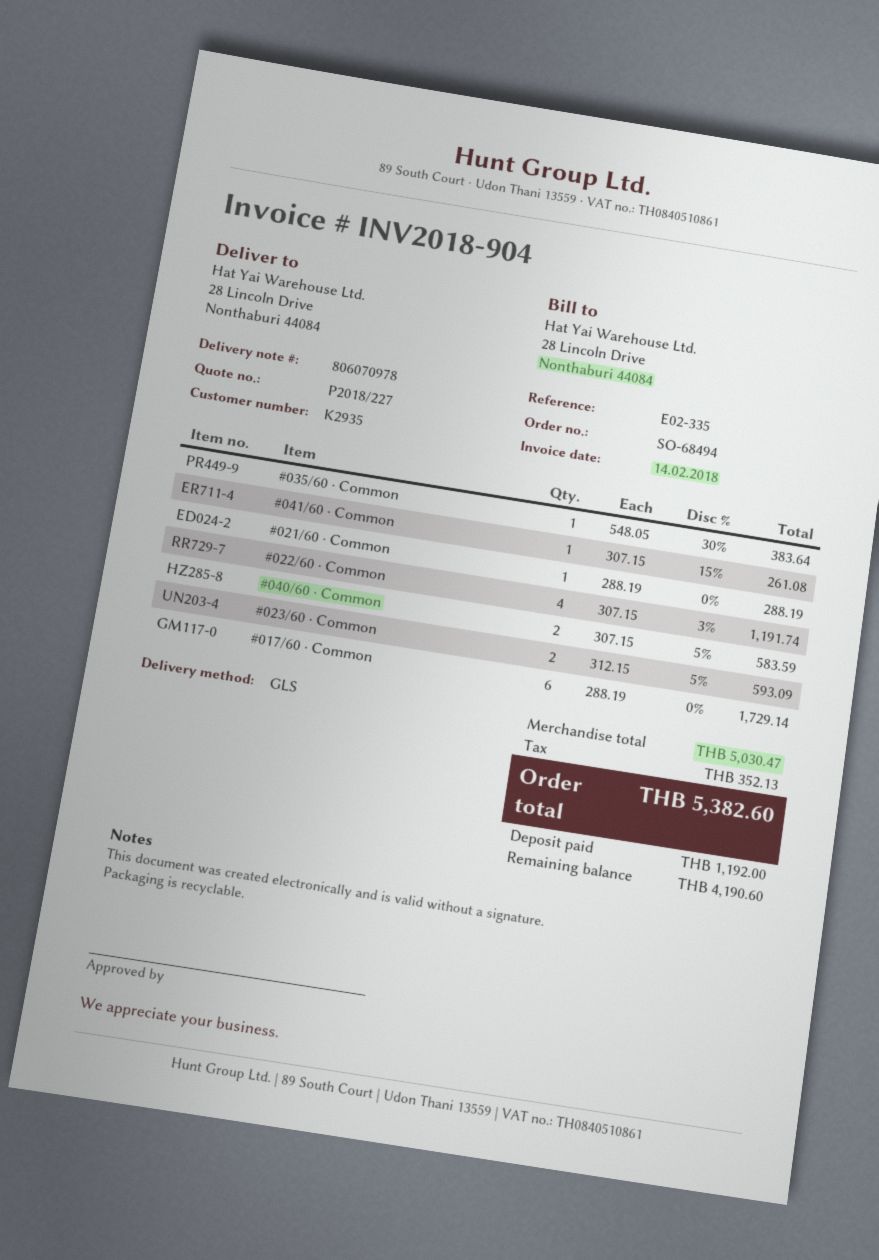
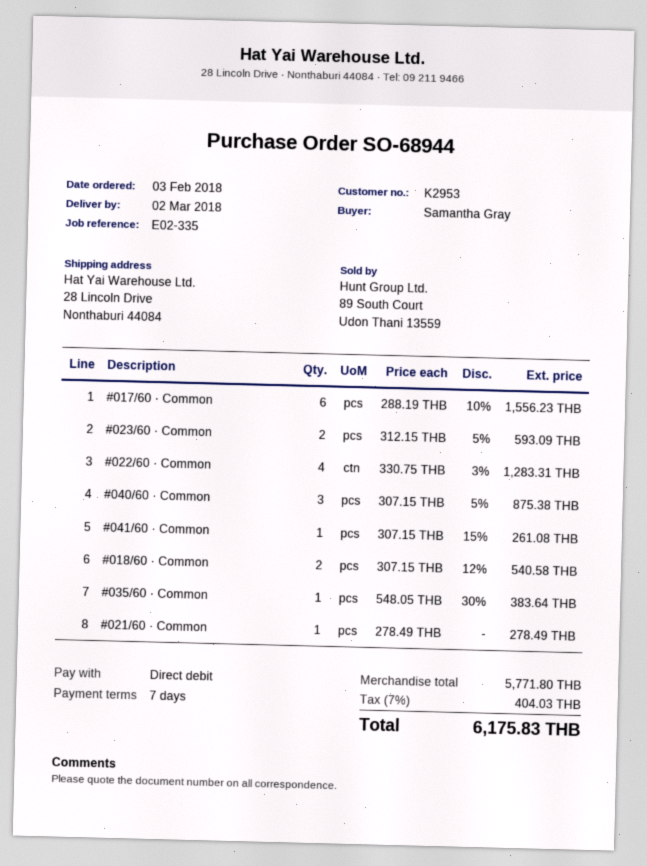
order number: SO-68494 -> SO-68944
customer number: K2935 -> K2953
#021/60 · Common: 1 x 288.19 = 288.19 -> 1 x 278.49 = 278.49
#022/60 · Common: 4 x 307.15 - 3% = 1191.74 -> 4 x 330.75 - 3% = 1283.31
#040/60 · Common: 2 x 307.15 - 5% = 583.59 -> 3 x 307.15 - 5% = 875.38
#017/60 · Common: 6 x 288.19 = 1729.14 -> 6 x 288.19 - 10% = 1556.23
#018/60 · Common: none -> 2 x 307.15 - 12% = 540.58
subtotal: 5030.47 -> 5771.80
tax: 352.13 -> 404.03
total: 5382.60 -> 6175.83

